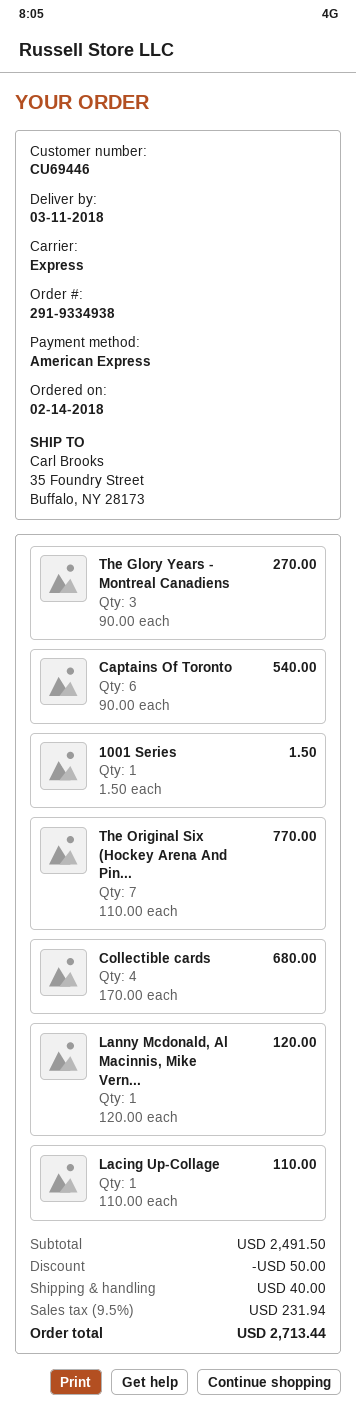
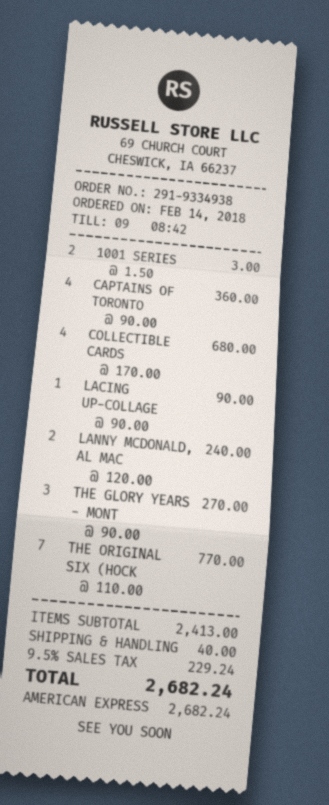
Captains Of Toronto: 6 x 90.00 = 540.00 -> 4 x 90.00 = 360.00
1001 Series: 1 x 1.50 = 1.50 -> 2 x 1.50 = 3.00
Lanny Mcdonald, Al Macinnis, Mike Vern...: 1 x 120.00 = 120.00 -> 2 x 120.00 = 240.00
Lacing Up-Collage: 1 x 110.00 = 110.00 -> 1 x 90.00 = 90.00
subtotal: 2491.50 -> 2413.00
discount: 50.00 -> none
tax: 9.5% = 231.94 -> 9.5% = 229.24
total: 2713.44 -> 2682.24

